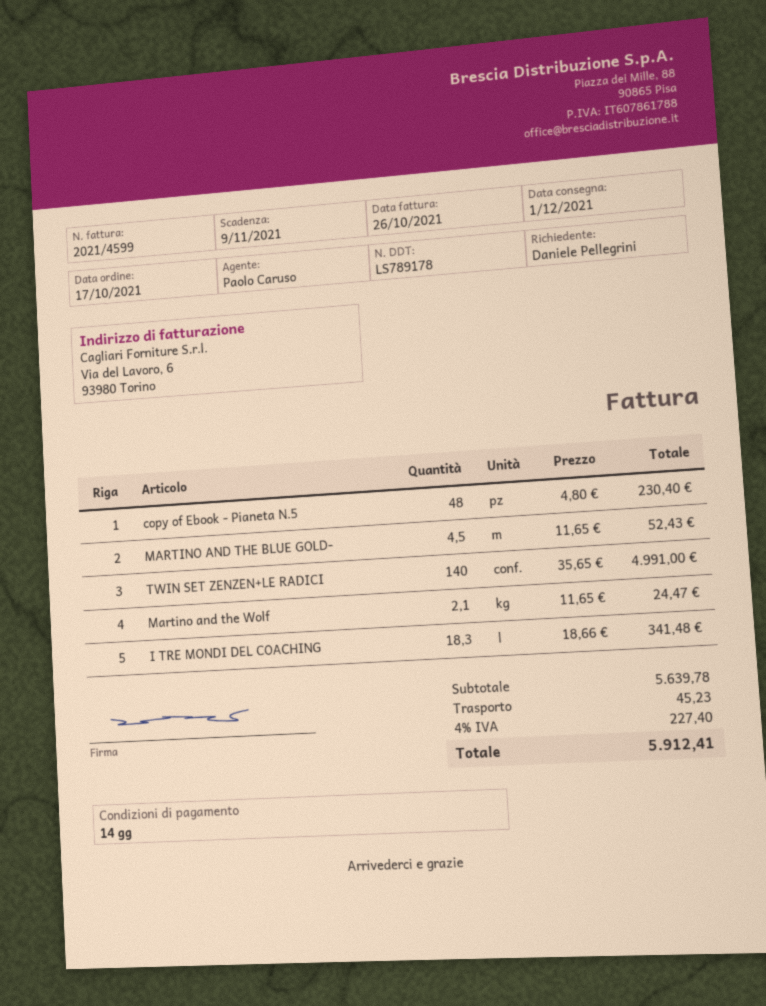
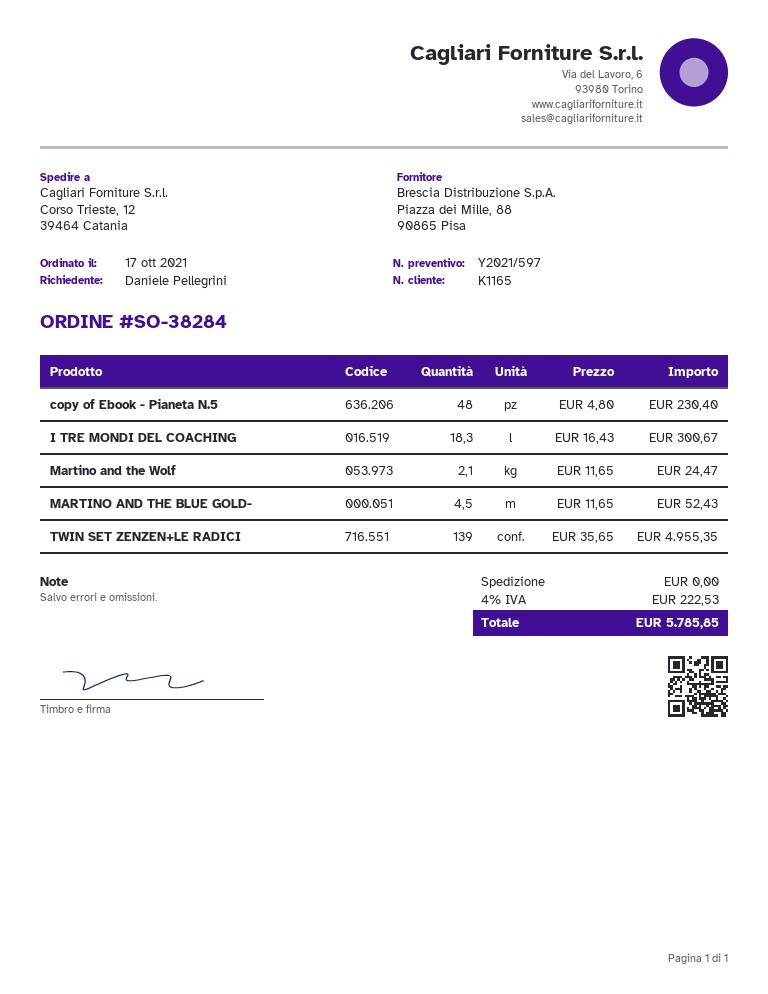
TWIN SET ZENZEN+LE RADICI: 140 x 35.65 = 4991.00 -> 139 x 35.65 = 4955.35
I TRE MONDI DEL COACHING: 18.3 x 18.66 = 341.48 -> 18.3 x 16.43 = 300.67
shipping: 45.23 -> 0.00
tax: 4% = 227.40 -> 4% = 222.53
total: 5912.41 -> 5785.85

